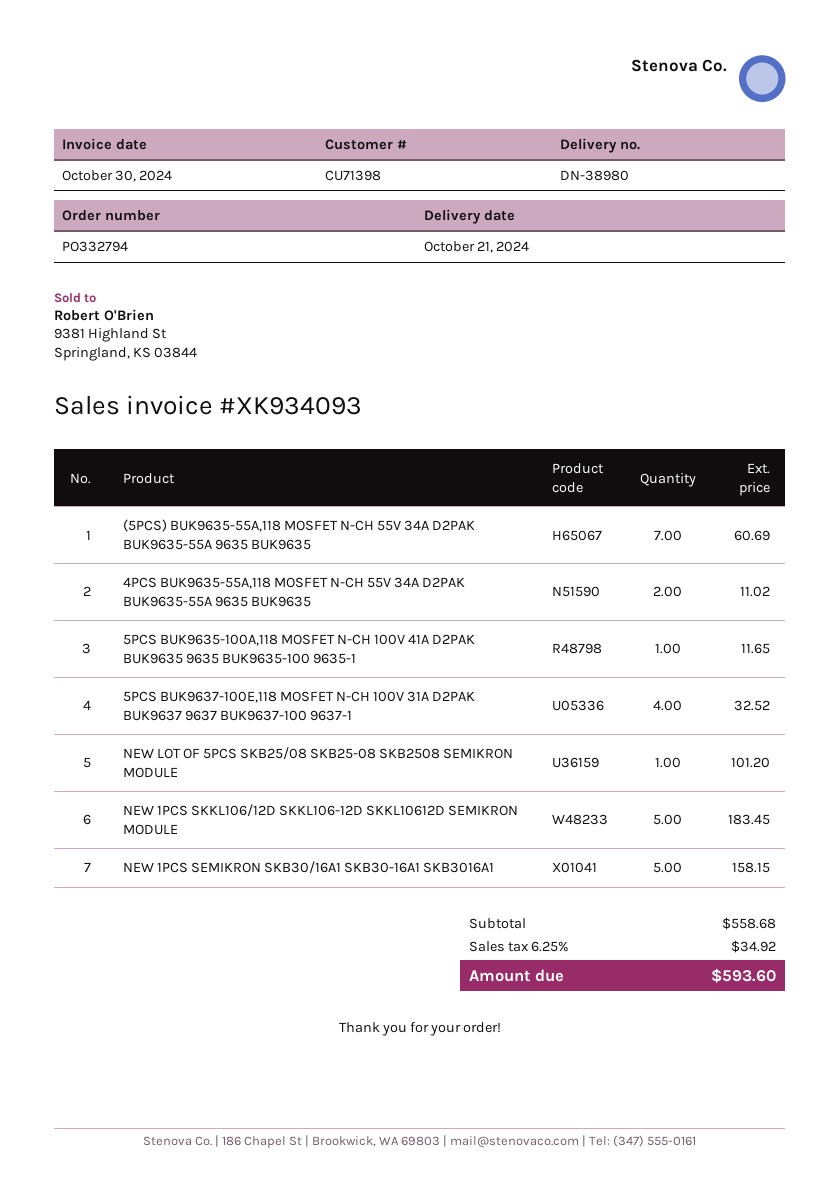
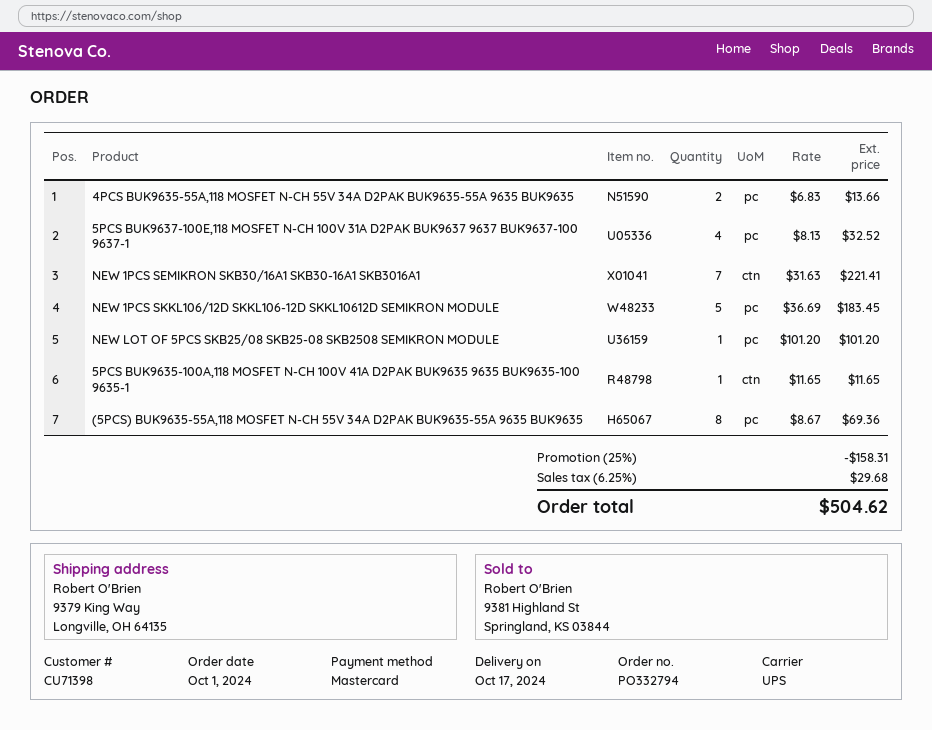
delivery date: 2024-10-21 -> 2024-10-17
(5PCS) BUK9635-55A,118 MOSFET N-CH 55V 34A D2PAK BUK9635-55A 9635 BUK9635: 7 for 60.69 -> 8 for 69.36
4PCS BUK9635-55A,118 MOSFET N-CH 55V 34A D2PAK BUK9635-55A 9635 BUK9635: 2 for 11.02 -> 2 for 13.66
NEW 1PCS SEMIKRON SKB30/16A1 SKB30-16A1 SKB3016A1: 5 for 158.15 -> 7 for 221.41
discount: none -> 25% = 158.31
tax: 6.25% = 34.92 -> 6.25% = 29.68
total: 593.60 -> 504.62

